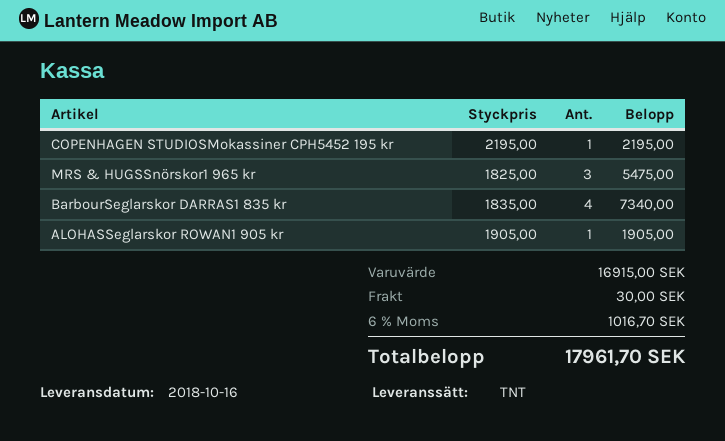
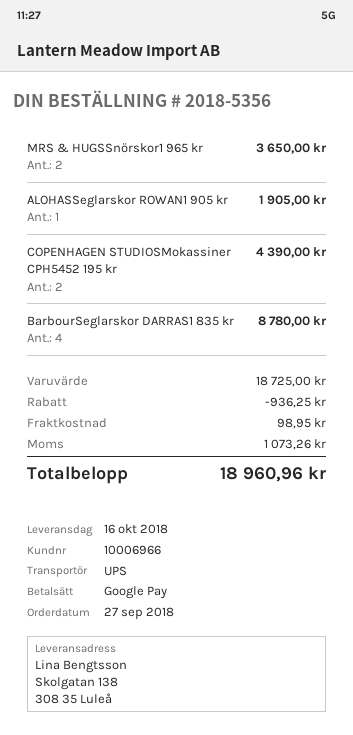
shipping method: TNT -> UPS
COPENHAGEN STUDIOSMokassiner CPH5452 195 kr: 1 for 2195.00 -> 2 for 4390.00
MRS & HUGSSnörskor1 965 kr: 3 for 5475.00 -> 2 for 3650.00
BarbourSeglarskor DARRAS1 835 kr: 4 for 7340.00 -> 4 for 8780.00
subtotal: 16915.00 -> 18725.00
discount: none -> 936.25
shipping: 30.00 -> 98.95
tax: 1016.70 -> 1073.26
total: 17961.70 -> 18960.96

